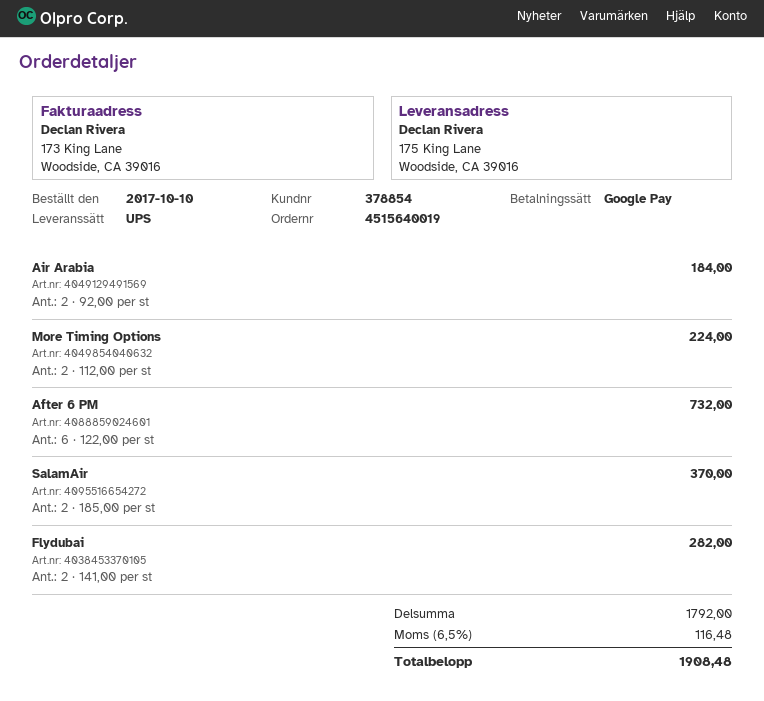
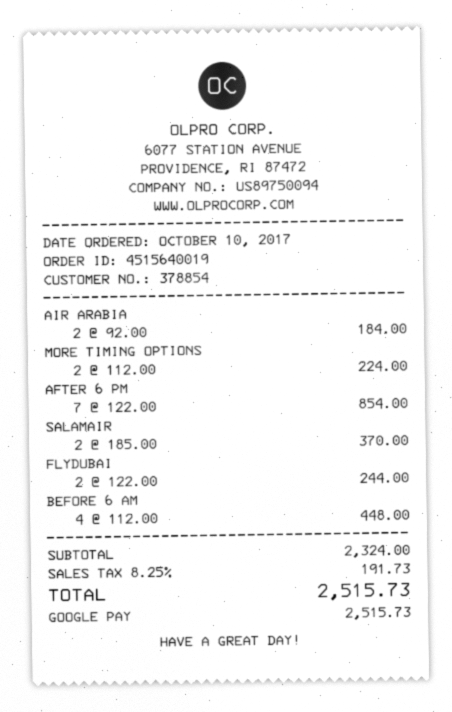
After 6 PM: 6 x 122.00 = 732.00 -> 7 x 122.00 = 854.00
Flydubai: 2 x 141.00 = 282.00 -> 2 x 122.00 = 244.00
BEFORE 6 AM: none -> 4 x 112.00 = 448.00
subtotal: 1792.00 -> 2324.00
tax: 6.5% = 116.48 -> 8.25% = 191.73
total: 1908.48 -> 2515.73

